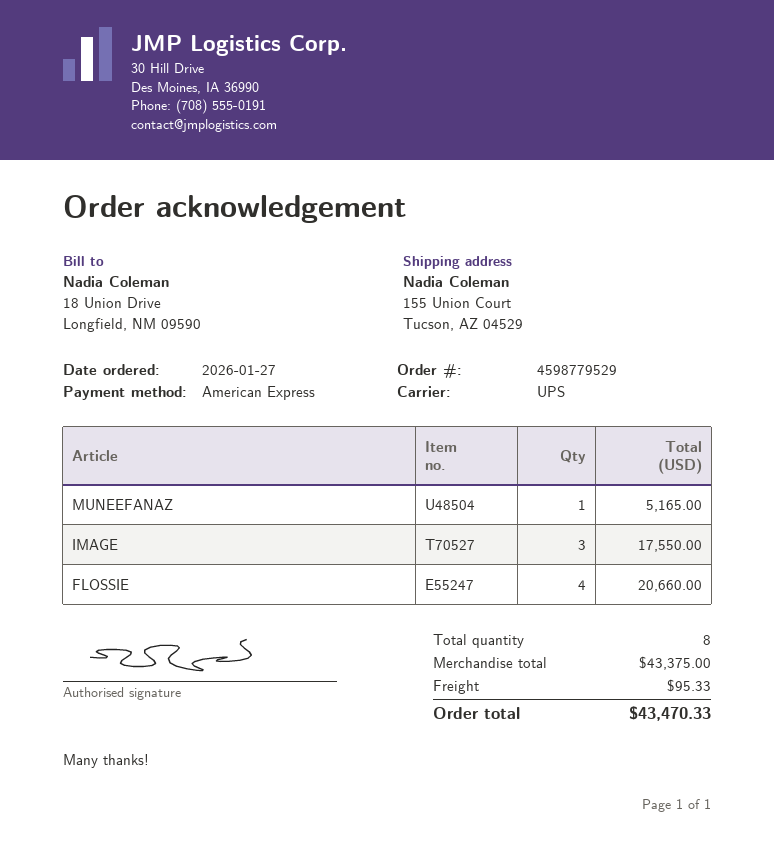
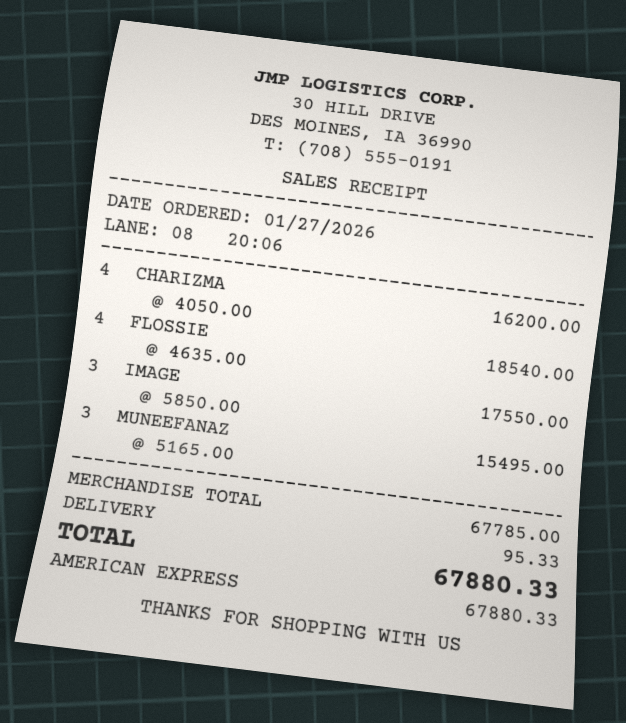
MUNEEFANAZ: 1 for 5165.00 -> 3 for 15495.00
FLOSSIE: 4 for 20660.00 -> 4 for 18540.00
CHARIZMA: none -> 4 for 16200.00
subtotal: 43375.00 -> 67785.00
total: 43470.33 -> 67880.33

